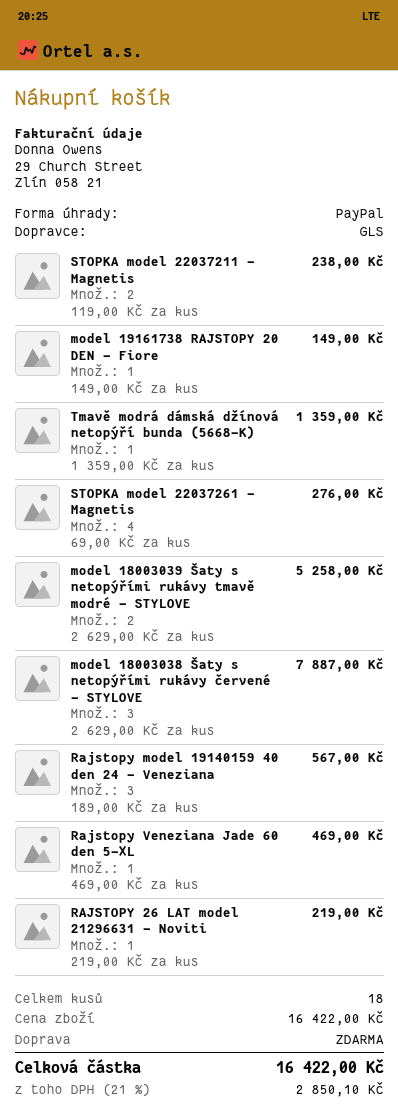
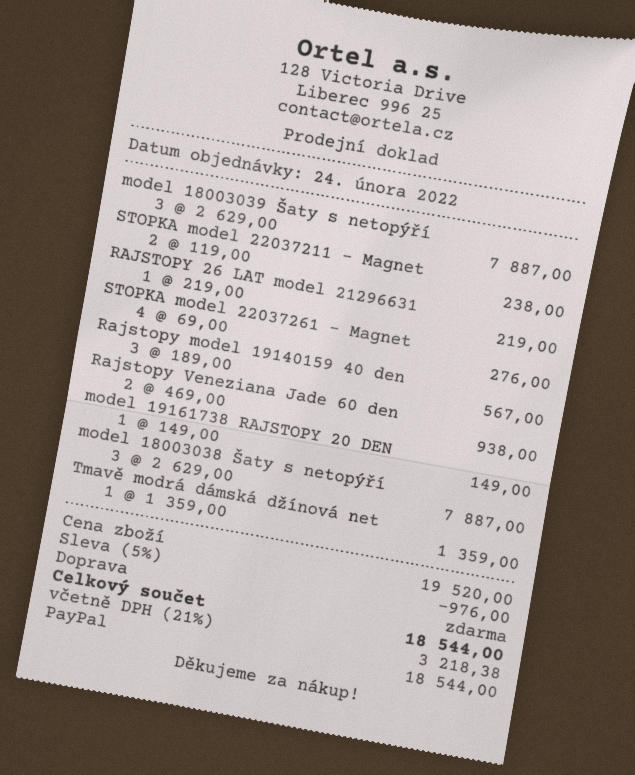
model 18003039 Šaty s netopýřími rukávy tmavě modré - STYLOVE: 2 x 2629.00 = 5258.00 -> 3 x 2629.00 = 7887.00
Rajstopy Veneziana Jade 60 den 5-XL: 1 x 469.00 = 469.00 -> 2 x 469.00 = 938.00
subtotal: 16422.00 -> 19520.00
discount: none -> 5% = 976.00
tax: 21% = 2850.10 -> 21% = 3218.38
total: 16422.00 -> 18544.00

